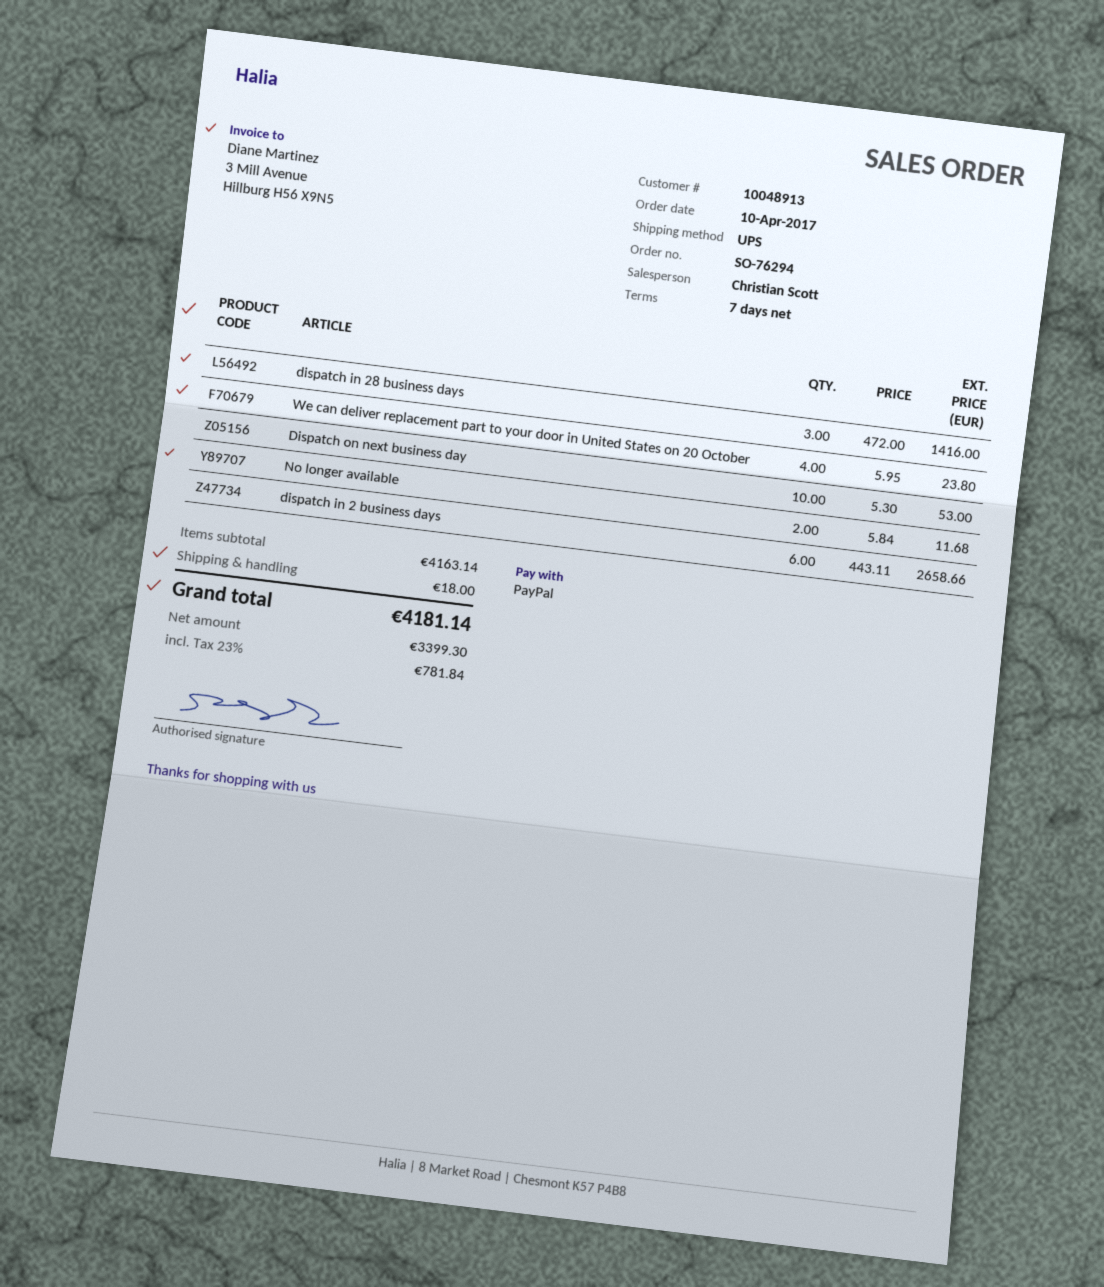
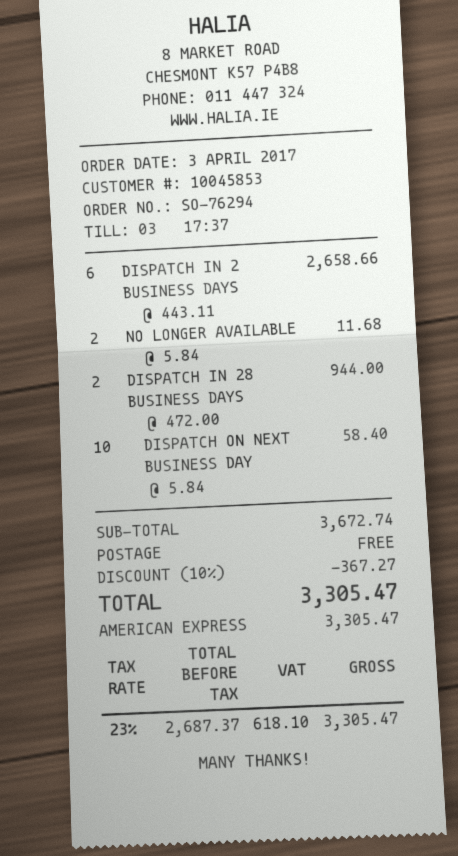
order date: 2017-04-10 -> 2017-04-03
customer number: 10048913 -> 10045853
payment method: PayPal -> American Express
dispatch in 28 business days: 3 x 472.00 = 1416.00 -> 2 x 472.00 = 944.00
We can deliver replacement part to your door in United States on 20 October: 4 x 5.95 = 23.80 -> none
Dispatch on next business day: 10 x 5.30 = 53.00 -> 10 x 5.84 = 58.40
subtotal: 4163.14 -> 3672.74
discount: none -> 10% = 367.27
shipping: 18.00 -> 0.00
net: 3399.30 -> 2687.37
tax: 23% = 781.84 -> 23% = 618.10
total: 4181.14 -> 3305.47

